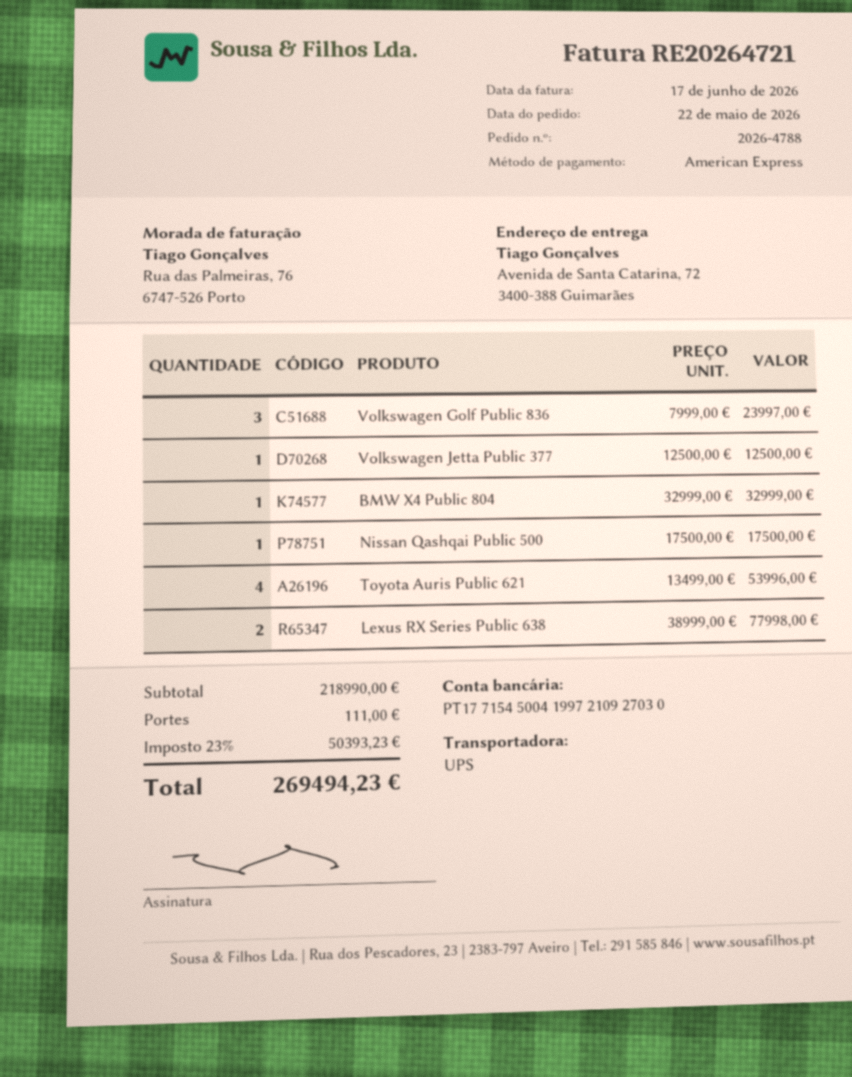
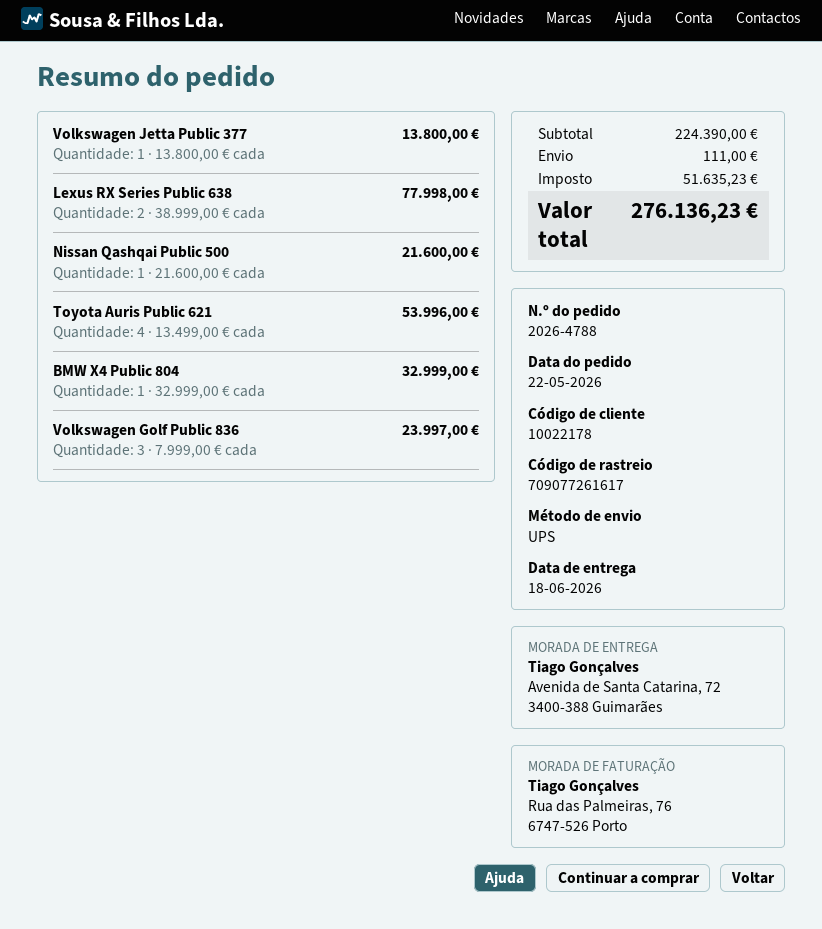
Volkswagen Jetta Public 377: 1 x 12500.00 = 12500.00 -> 1 x 13800.00 = 13800.00
Nissan Qashqai Public 500: 1 x 17500.00 = 17500.00 -> 1 x 21600.00 = 21600.00
subtotal: 218990.00 -> 224390.00
tax: 50393.23 -> 51635.23
total: 269494.23 -> 276136.23

